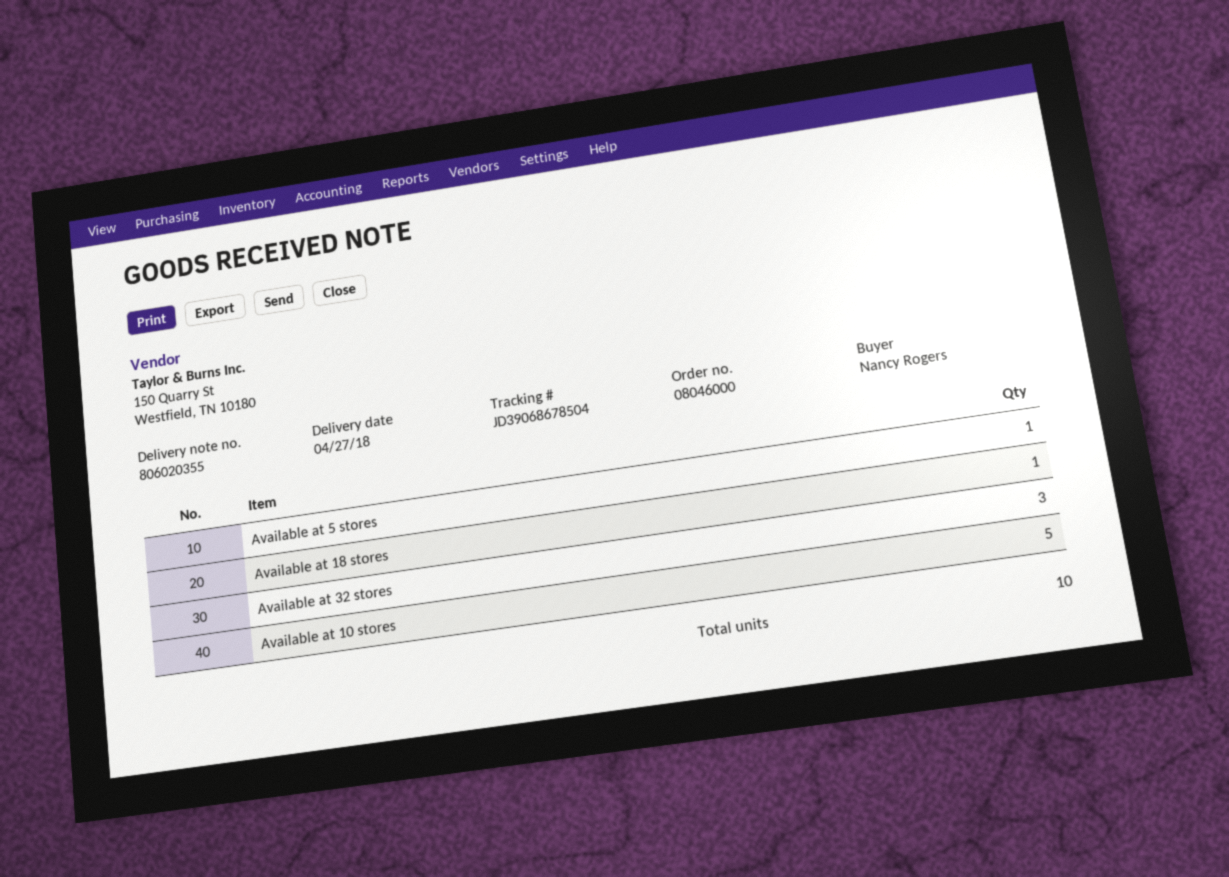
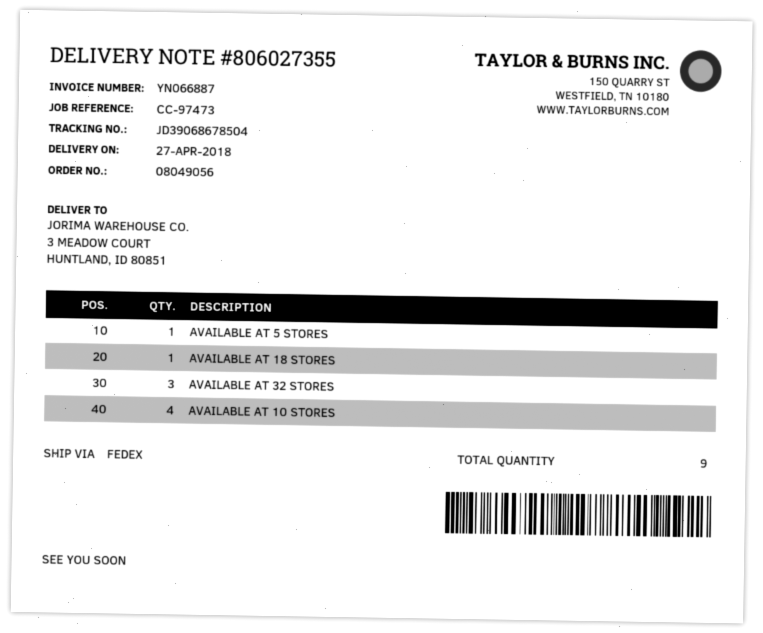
order number: 08046000 -> 08049056
delivery note number: 806020355 -> 806027355
Available at 10 stores: 5 -> 4
total quantity: 10 -> 9

